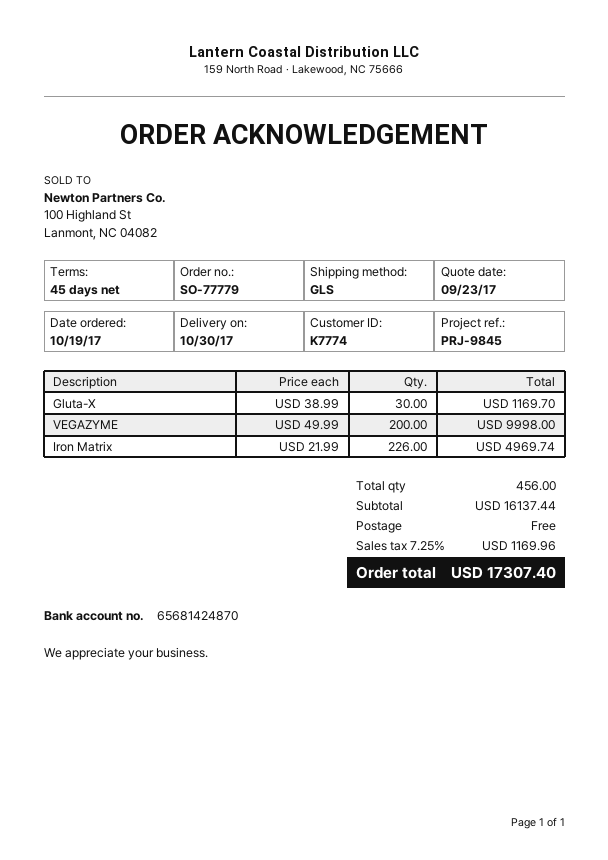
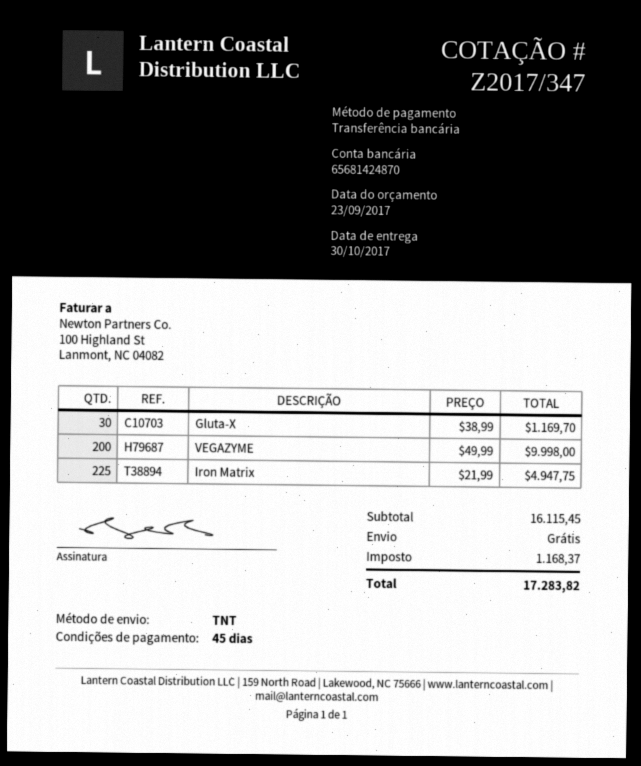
shipping method: GLS -> TNT
Iron Matrix: 226 x 21.99 = 4969.74 -> 225 x 21.99 = 4947.75
subtotal: 16137.44 -> 16115.45
tax: 1169.96 -> 1168.37
total: 17307.40 -> 17283.82

